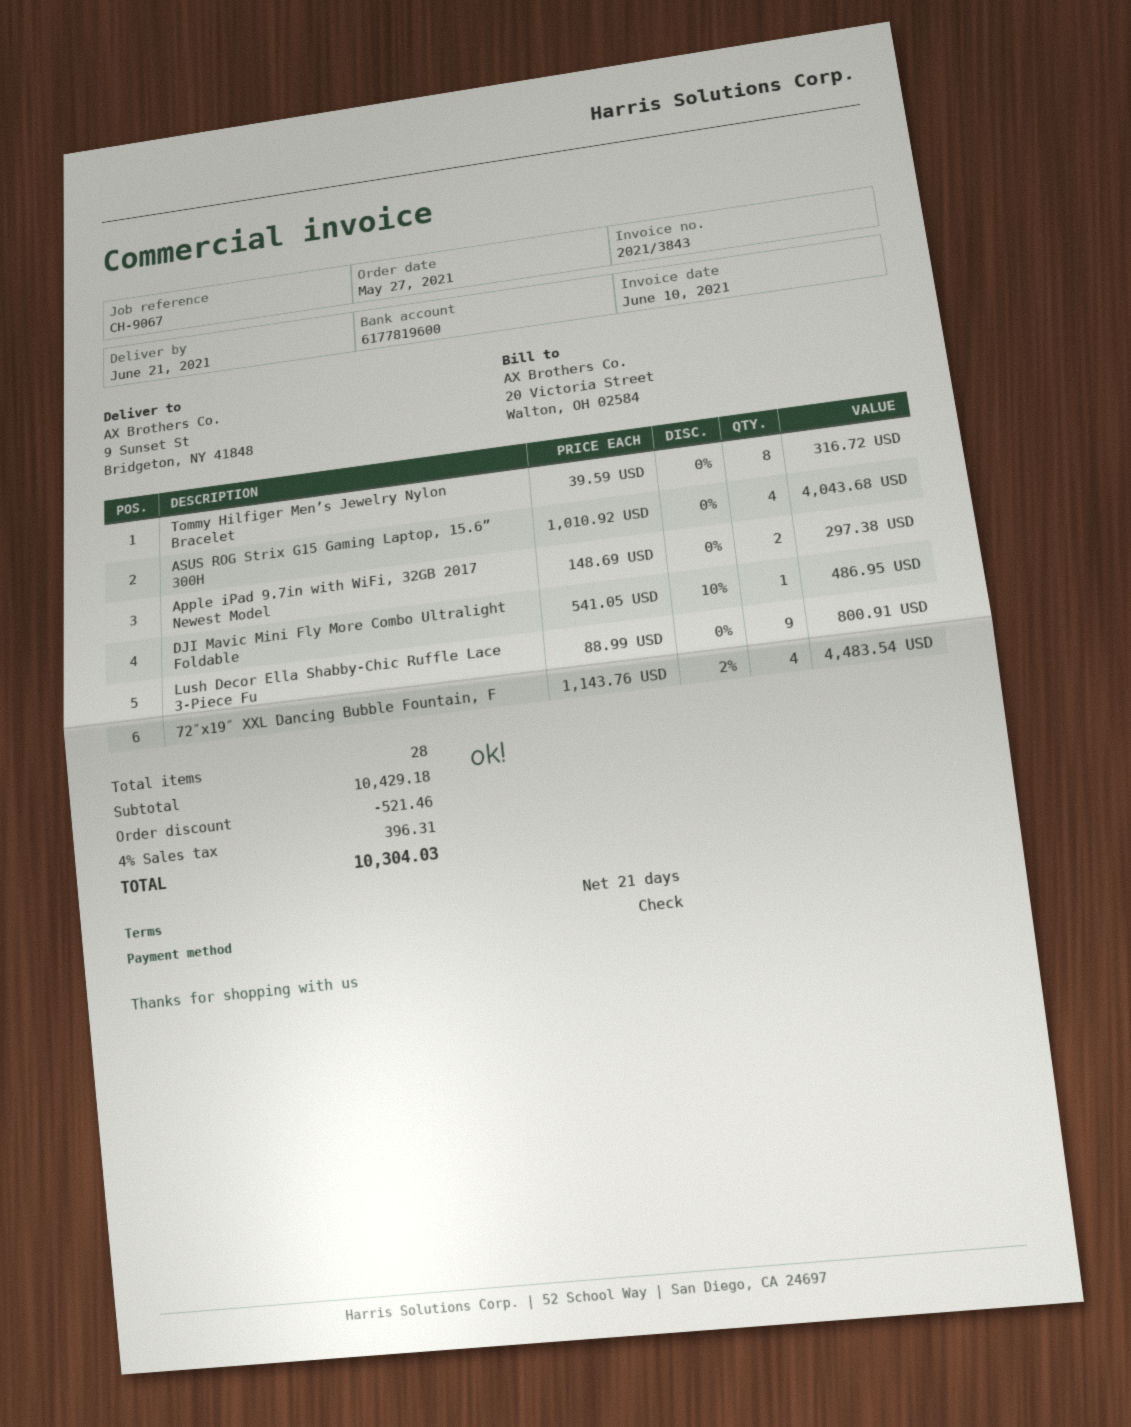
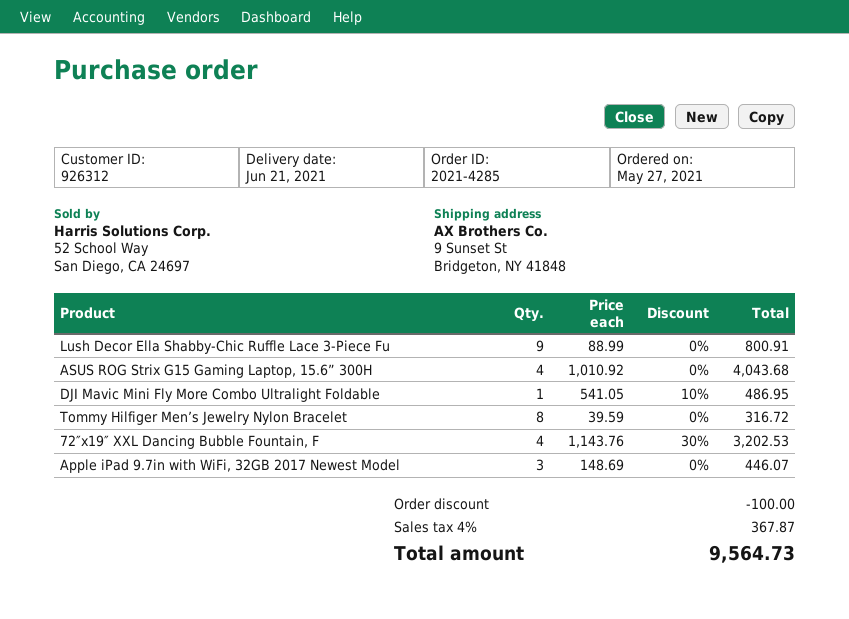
Apple iPad 9.7in with WiFi, 32GB 2017 Newest Model: 2 x 148.69 = 297.38 -> 3 x 148.69 = 446.07
72″x19″ XXL Dancing Bubble Fountain, F: 4 x 1143.76 - 2% = 4483.54 -> 4 x 1143.76 - 30% = 3202.53
discount: 521.46 -> 100.00
tax: 4% = 396.31 -> 4% = 367.87
total: 10304.03 -> 9564.73

